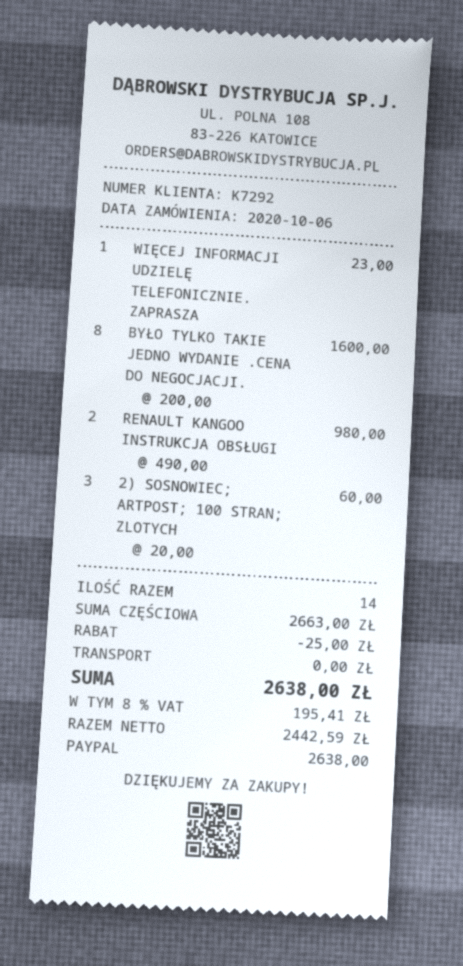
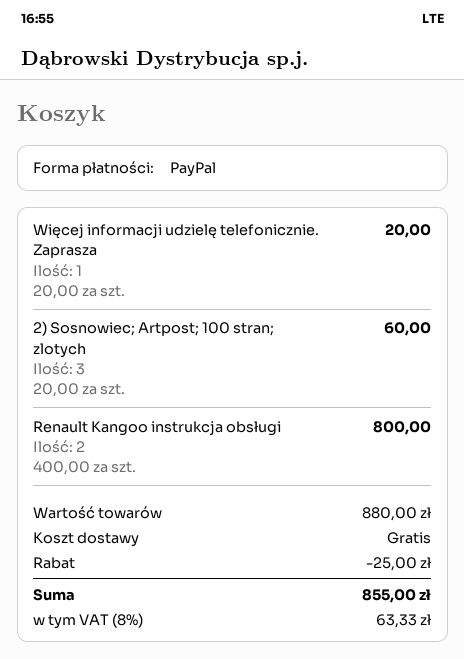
WIĘCEJ INFORMACJI UDZIELĘ TELEFONICZNIE. ZAPRASZA: 1 x 23.00 = 23.00 -> 1 x 20.00 = 20.00
BYŁO TYLKO TAKIE JEDNO WYDANIE .CENA DO NEGOCJACJI.: 8 x 200.00 = 1600.00 -> none
RENAULT KANGOO INSTRUKCJA OBSŁUGI: 2 x 490.00 = 980.00 -> 2 x 400.00 = 800.00
subtotal: 2663.00 -> 880.00
tax: 8% = 195.41 -> 8% = 63.33
total: 2638.00 -> 855.00

